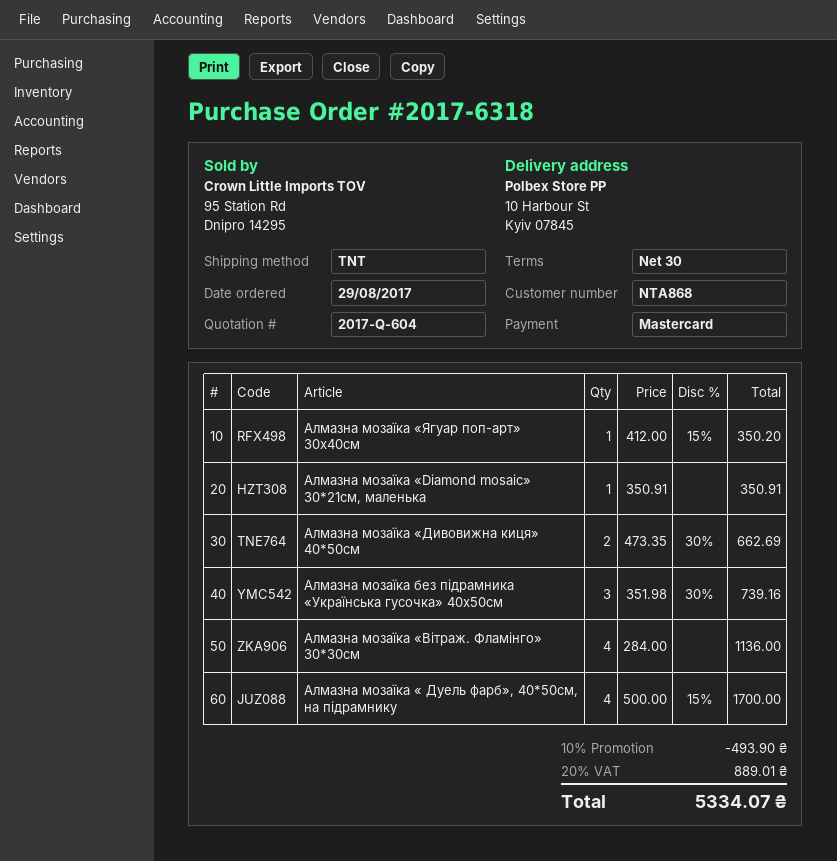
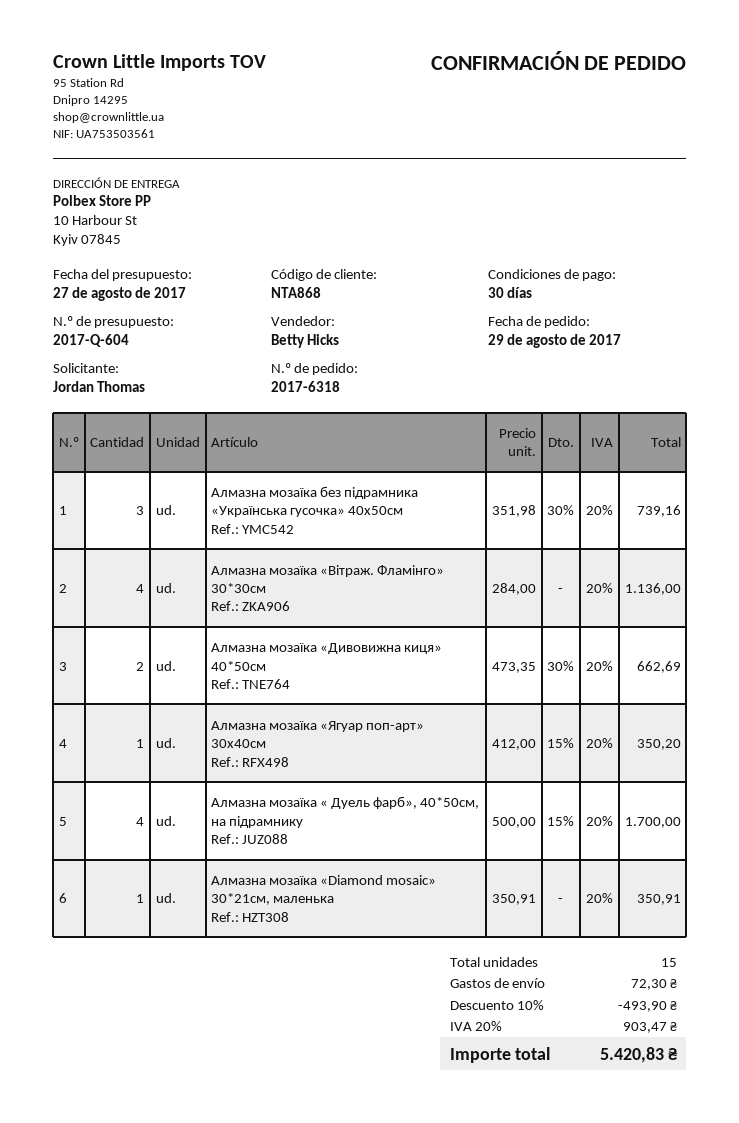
shipping: none -> 72.30
tax: 20% = 889.01 -> 20% = 903.47
total: 5334.07 -> 5420.83

